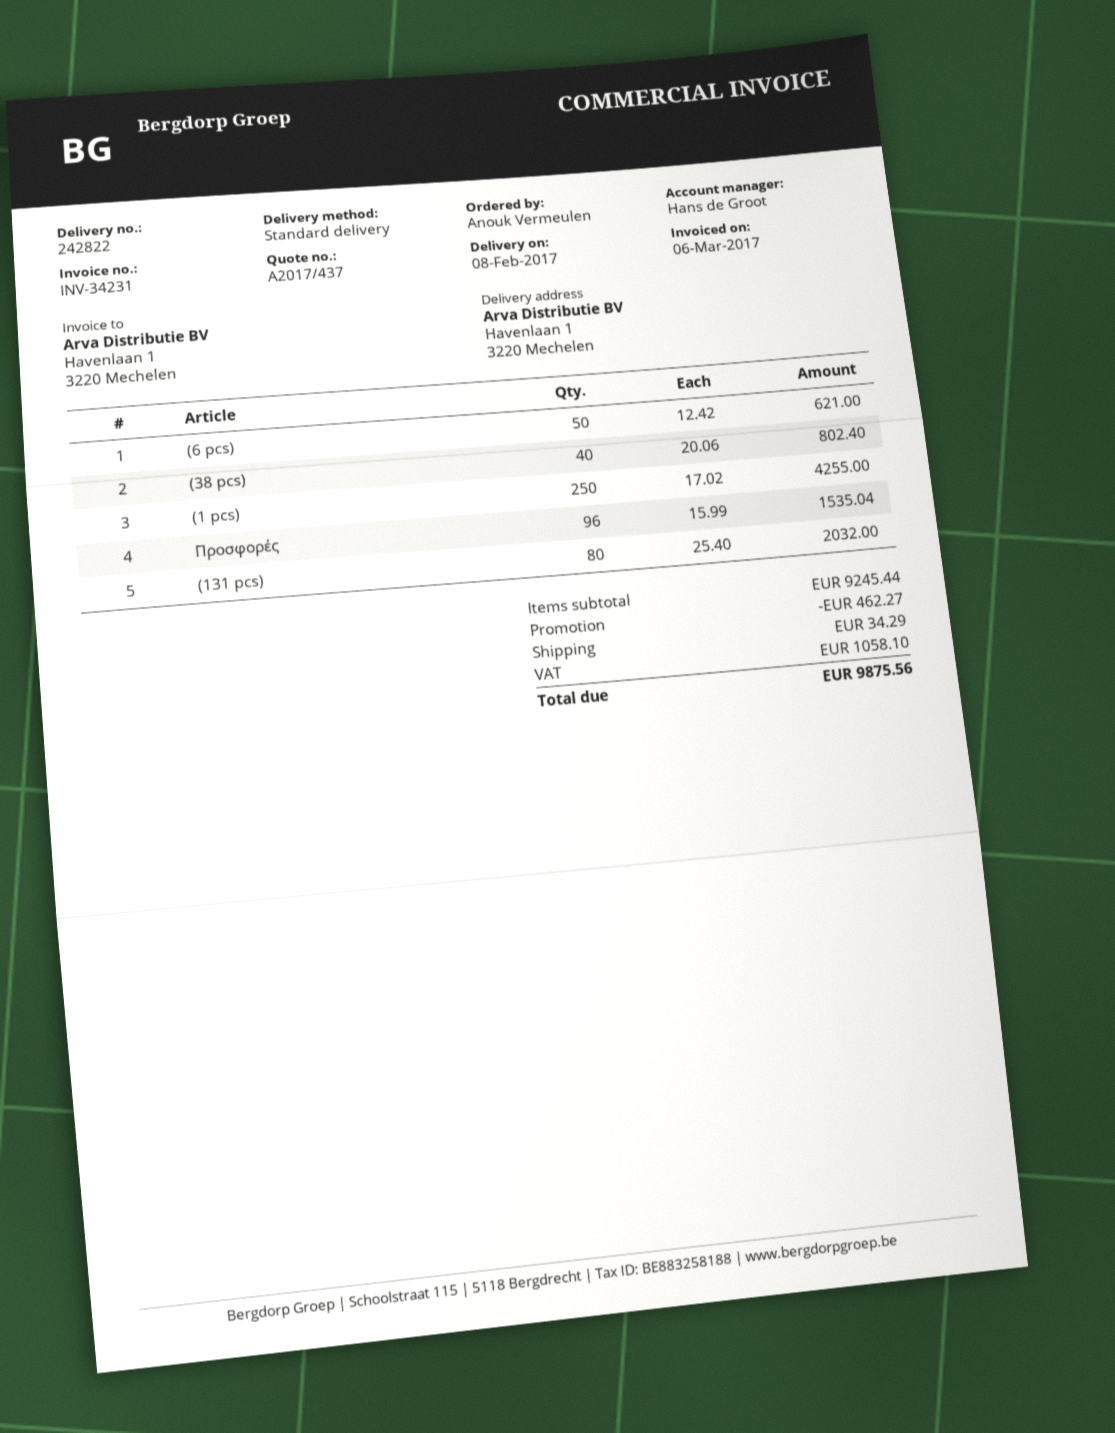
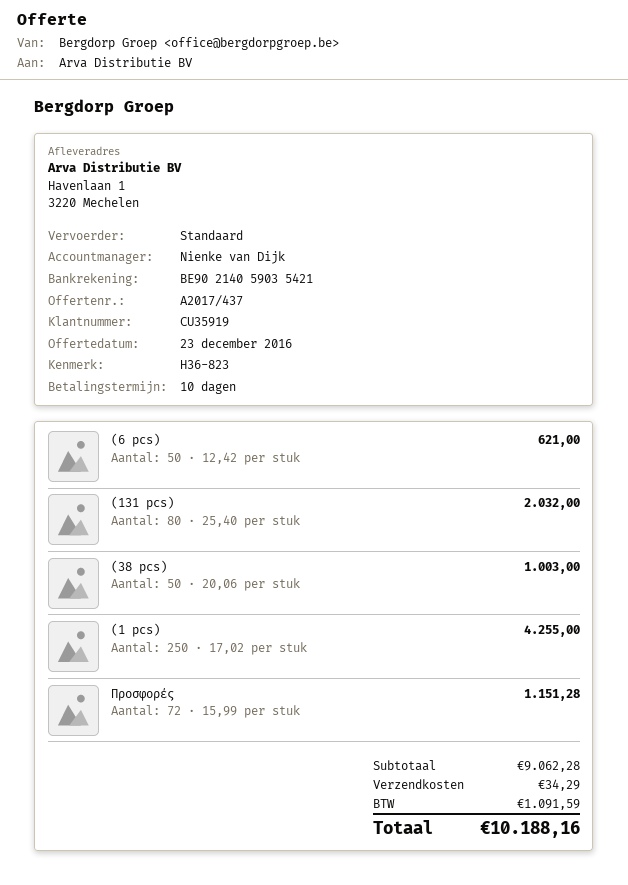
sales rep: Hans de Groot -> Nienke van Dijk
(38 pcs): 40 x 20.06 = 802.40 -> 50 x 20.06 = 1003.00
Προσφορές: 96 x 15.99 = 1535.04 -> 72 x 15.99 = 1151.28
subtotal: 9245.44 -> 9062.28
discount: 462.27 -> none
tax: 1058.10 -> 1091.59
total: 9875.56 -> 10188.16

